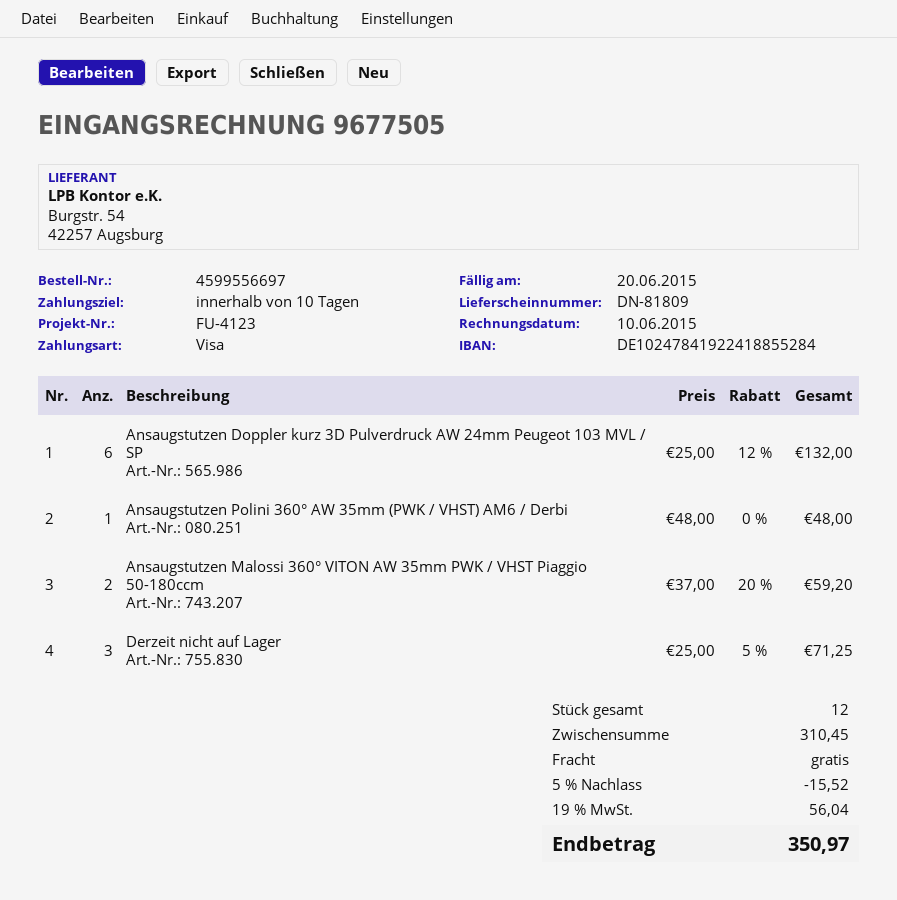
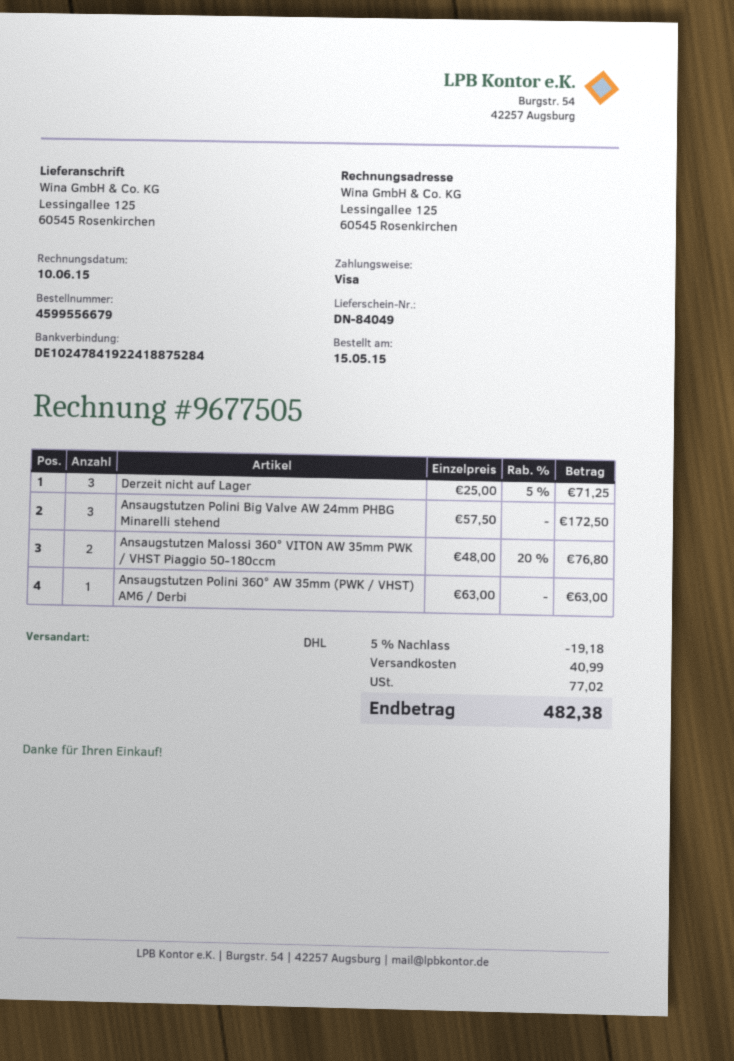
order number: 4599556697 -> 4599556679
delivery note number: DN-81809 -> DN-84049
bank account: DE10247841922418855284 -> DE10247841922418875284
Ansaugstutzen Doppler kurz 3D Pulverdruck AW 24mm Peugeot 103 MVL / SP: 6 x 25.00 - 12% = 132.00 -> none
Ansaugstutzen Polini 360° AW 35mm (PWK / VHST) AM6 / Derbi: 1 x 48.00 = 48.00 -> 1 x 63.00 = 63.00
Ansaugstutzen Malossi 360° VITON AW 35mm PWK / VHST Piaggio 50-180ccm: 2 x 37.00 - 20% = 59.20 -> 2 x 48.00 - 20% = 76.80
Ansaugstutzen Polini Big Valve AW 24mm PHBG Minarelli stehend: none -> 3 x 57.50 = 172.50
discount: 5% = 15.52 -> 5% = 19.18
shipping: 0.00 -> 40.99
tax: 56.04 -> 77.02
total: 350.97 -> 482.38

